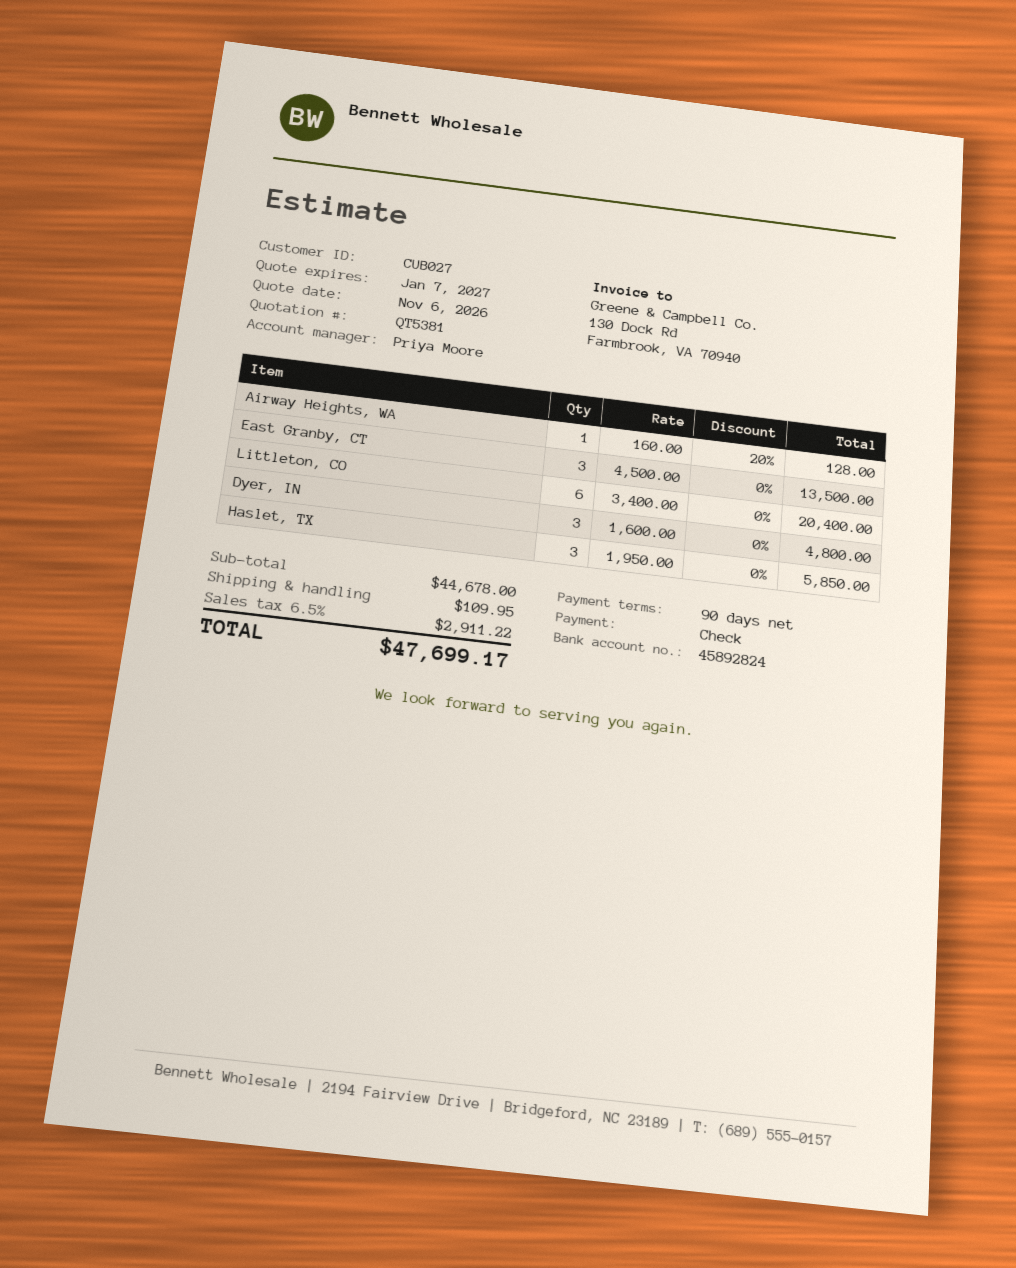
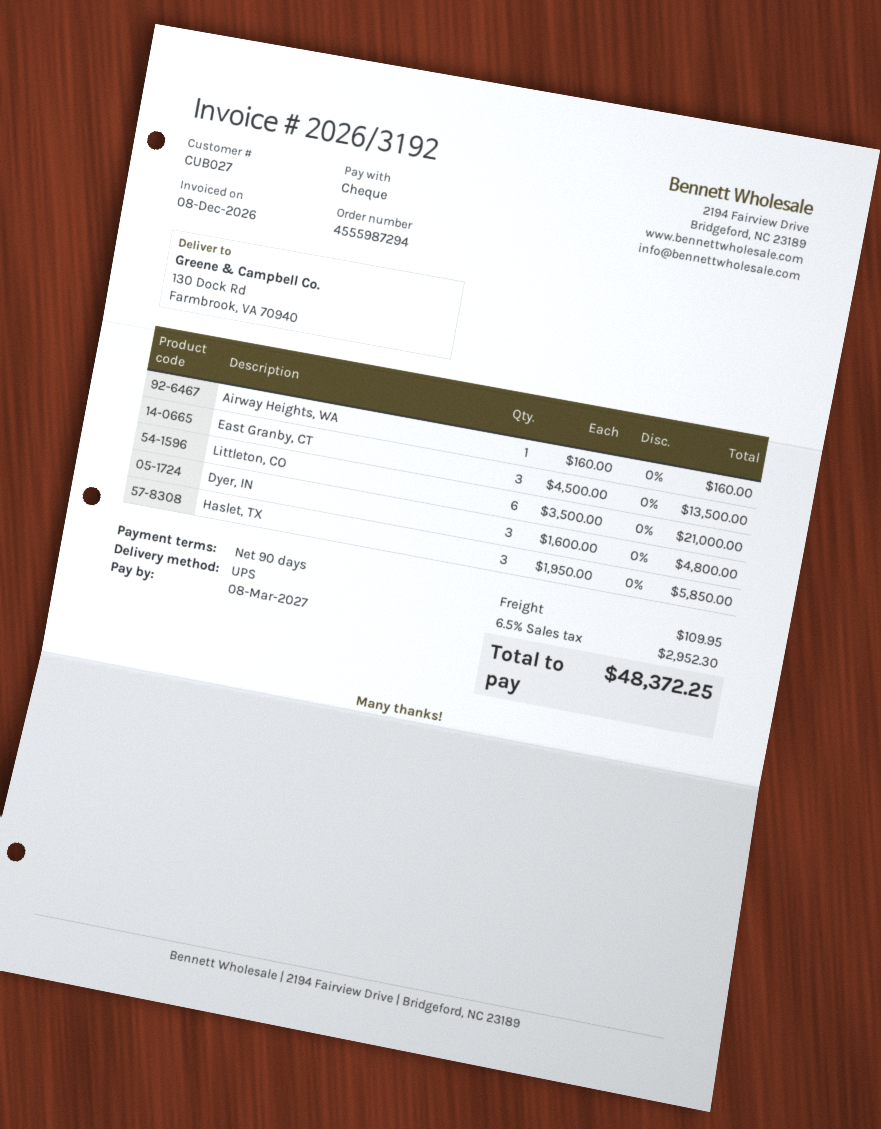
Airway Heights, WA: 1 x 160.00 - 20% = 128.00 -> 1 x 160.00 = 160.00
Littleton, CO: 6 x 3400.00 = 20400.00 -> 6 x 3500.00 = 21000.00
tax: 6.5% = 2911.22 -> 6.5% = 2952.30
total: 47699.17 -> 48372.25

